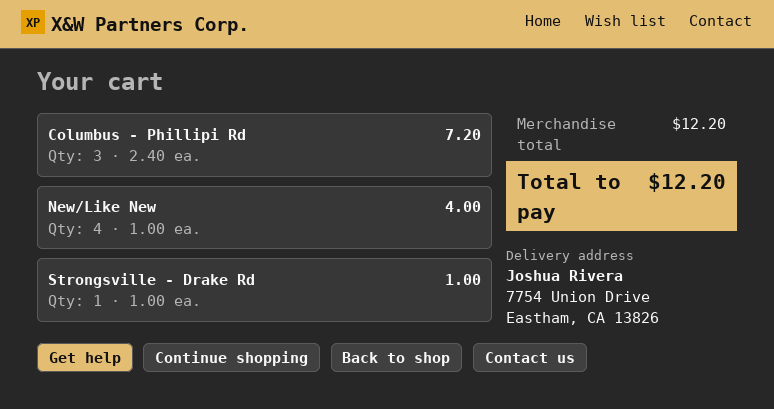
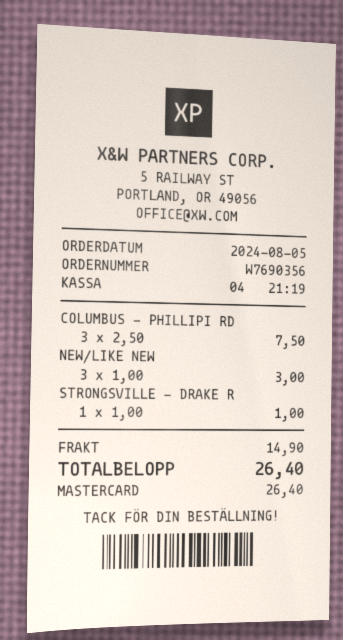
Columbus - Phillipi Rd: 3 x 2.40 = 7.20 -> 3 x 2.50 = 7.50
New/Like New: 4 x 1.00 = 4.00 -> 3 x 1.00 = 3.00
shipping: none -> 14.90
total: 12.20 -> 26.40

